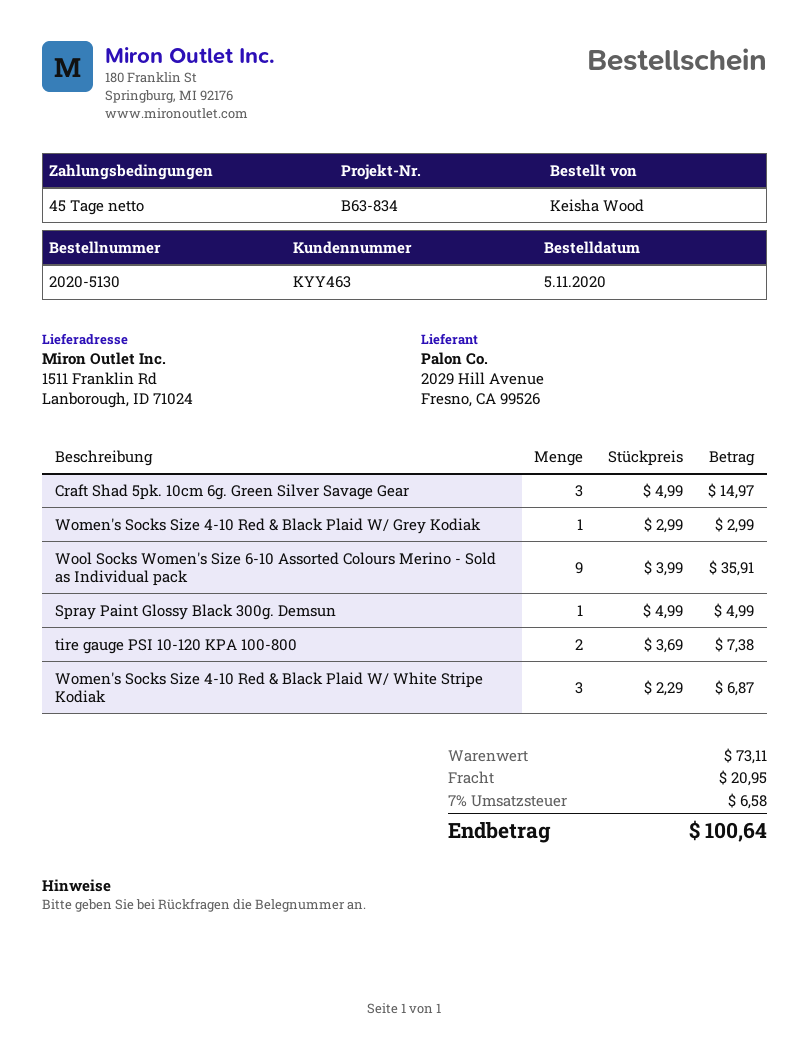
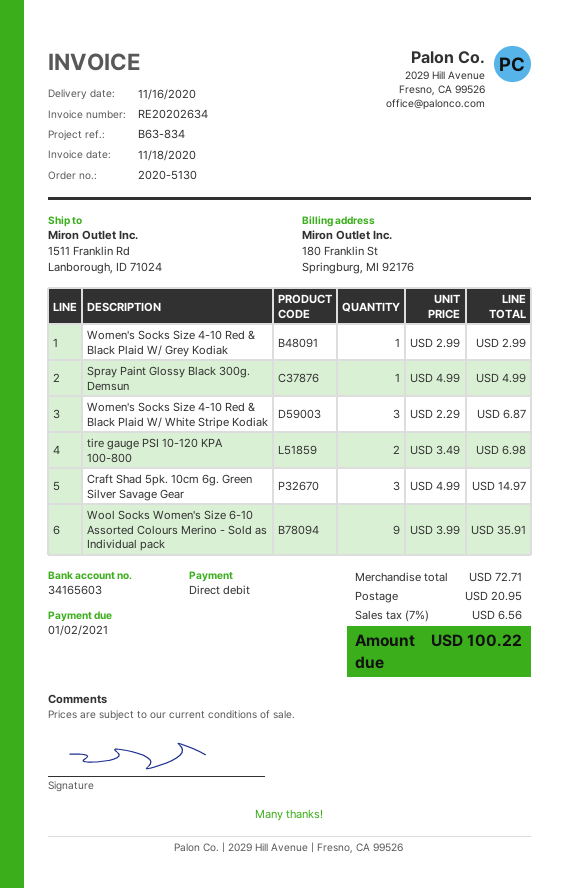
tire gauge PSI 10-120 KPA 100-800: 2 x 3.69 = 7.38 -> 2 x 3.49 = 6.98
subtotal: 73.11 -> 72.71
tax: 7% = 6.58 -> 7% = 6.56
total: 100.64 -> 100.22

